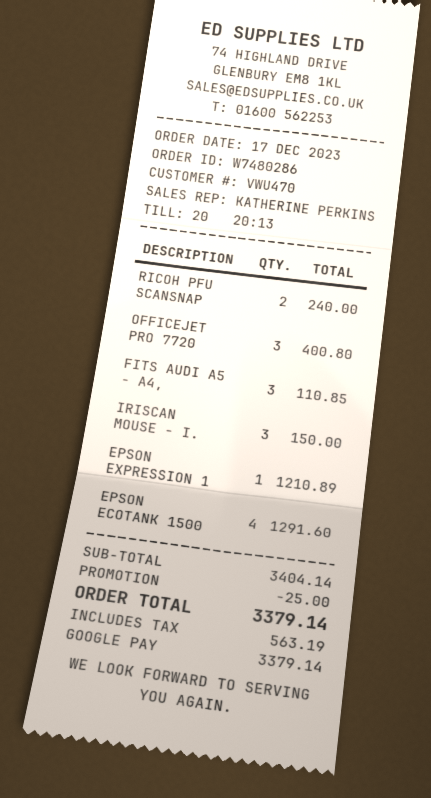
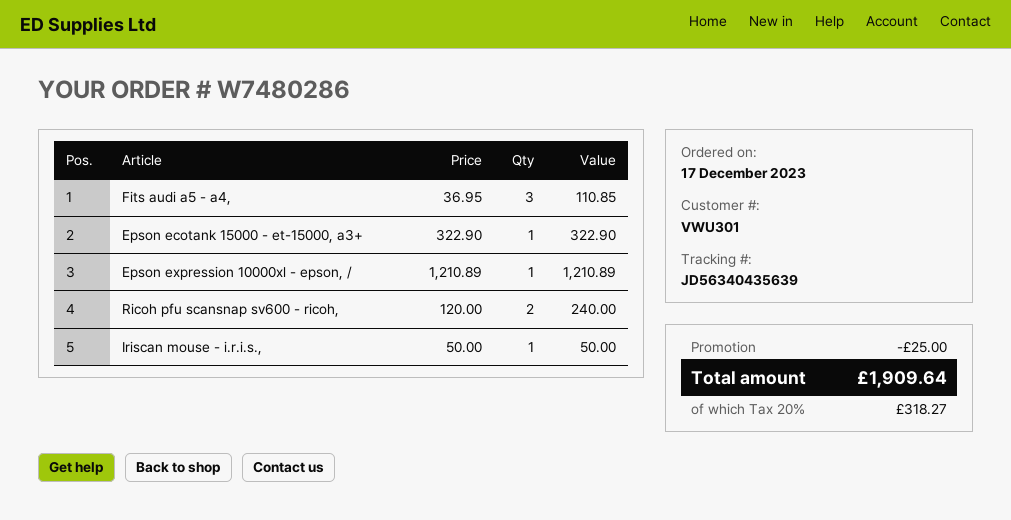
customer number: VWU470 -> VWU301
OFFICEJET PRO 7720: 3 for 400.80 -> none
IRISCAN MOUSE - I.: 3 for 150.00 -> 1 for 50.00
EPSON ECOTANK 1500: 4 for 1291.60 -> 1 for 322.90
tax: 563.19 -> 318.27
total: 3379.14 -> 1909.64

